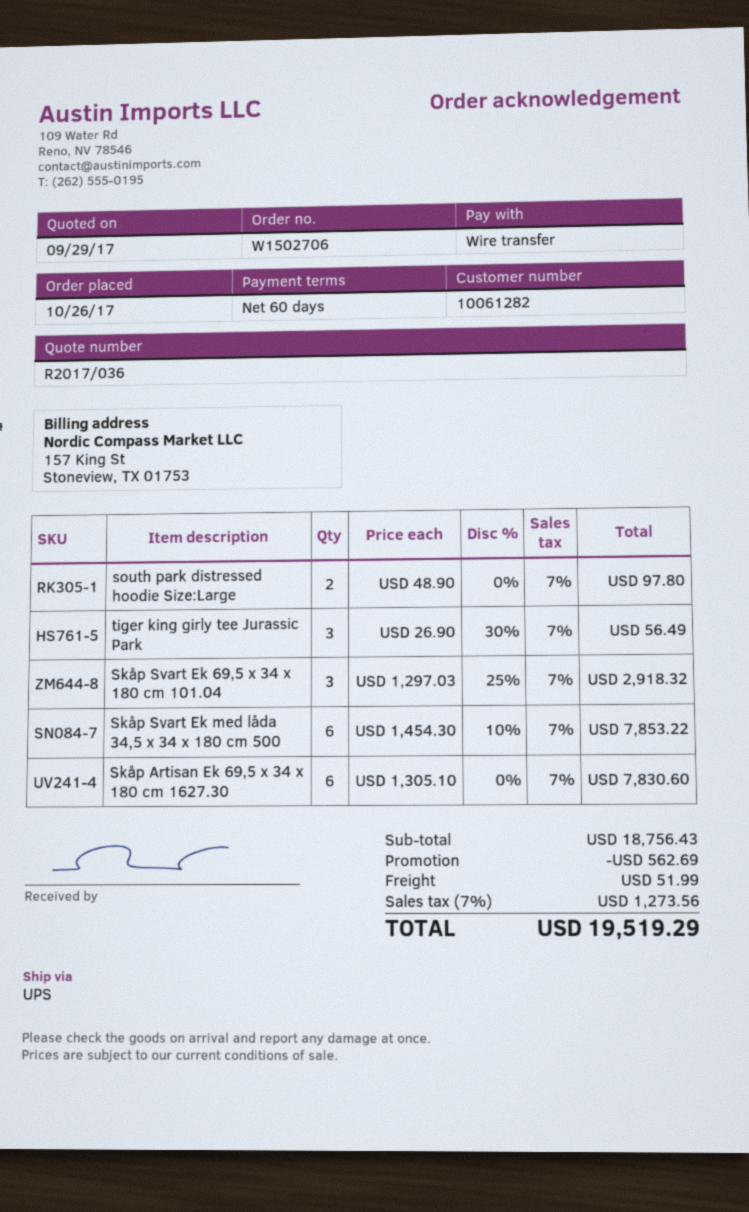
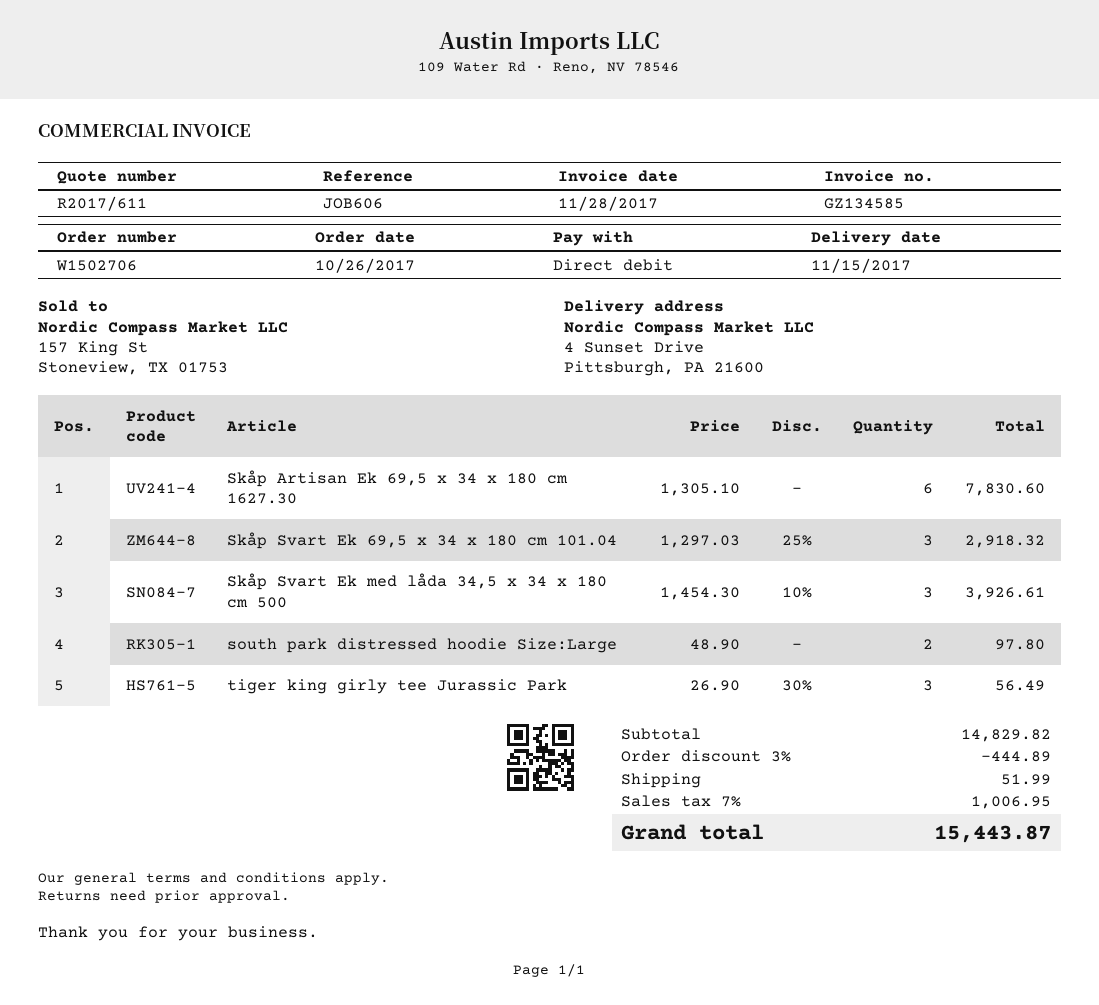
quote number: R2017/036 -> R2017/611
payment method: bank transfer -> direct debit
Skåp Svart Ek med låda 34,5 x 34 x 180 cm 500: 6 x 1454.30 - 10% = 7853.22 -> 3 x 1454.30 - 10% = 3926.61
subtotal: 18756.43 -> 14829.82
discount: 562.69 -> 444.89
tax: 7% = 1273.56 -> 7% = 1006.95
total: 19519.29 -> 15443.87

